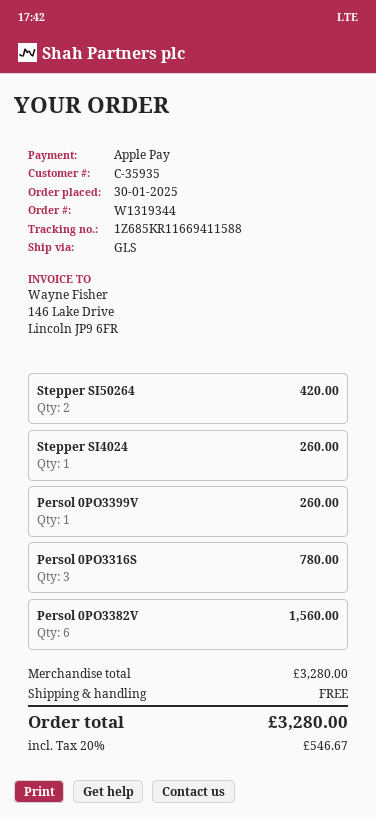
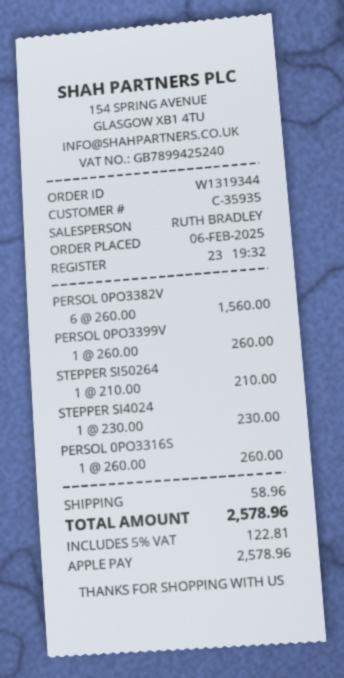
order date: 2025-01-30 -> 2025-02-06
Stepper SI50264: 2 for 420.00 -> 1 for 210.00
Stepper SI4024: 1 for 260.00 -> 1 for 230.00
Persol 0PO3316S: 3 for 780.00 -> 1 for 260.00
shipping: 0.00 -> 58.96
tax: 20% = 546.67 -> 5% = 122.81
total: 3280.00 -> 2578.96

